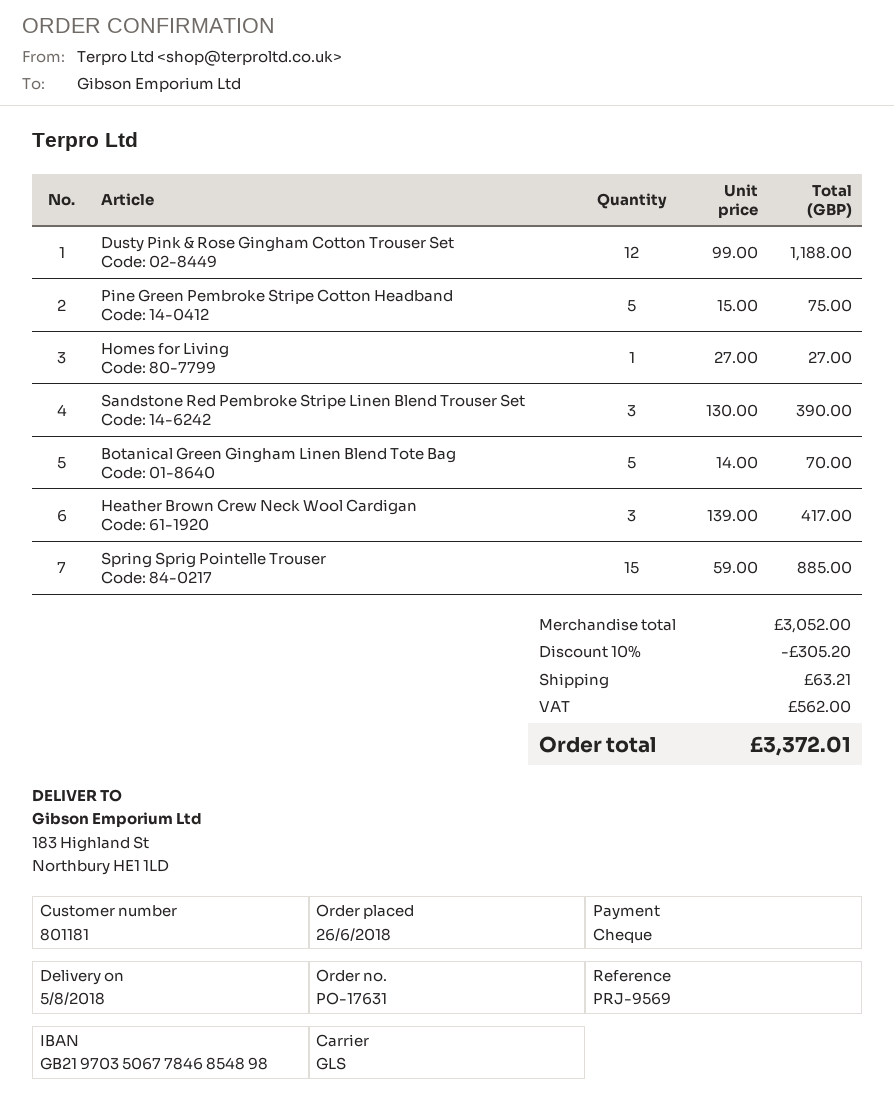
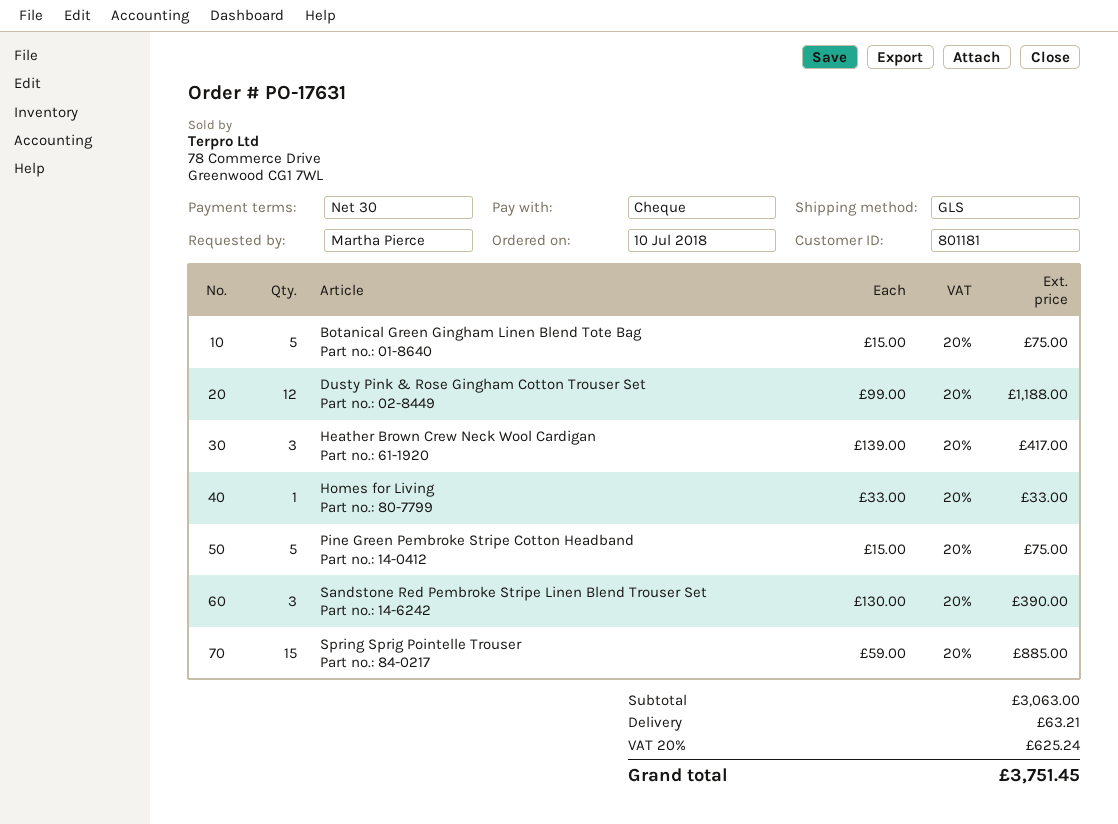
order date: 2018-06-26 -> 2018-07-10
Homes for Living: 1 x 27.00 = 27.00 -> 1 x 33.00 = 33.00
Botanical Green Gingham Linen Blend Tote Bag: 5 x 14.00 = 70.00 -> 5 x 15.00 = 75.00
subtotal: 3052.00 -> 3063.00
discount: 10% = 305.20 -> none
tax: 562.00 -> 625.24
total: 3372.01 -> 3751.45

